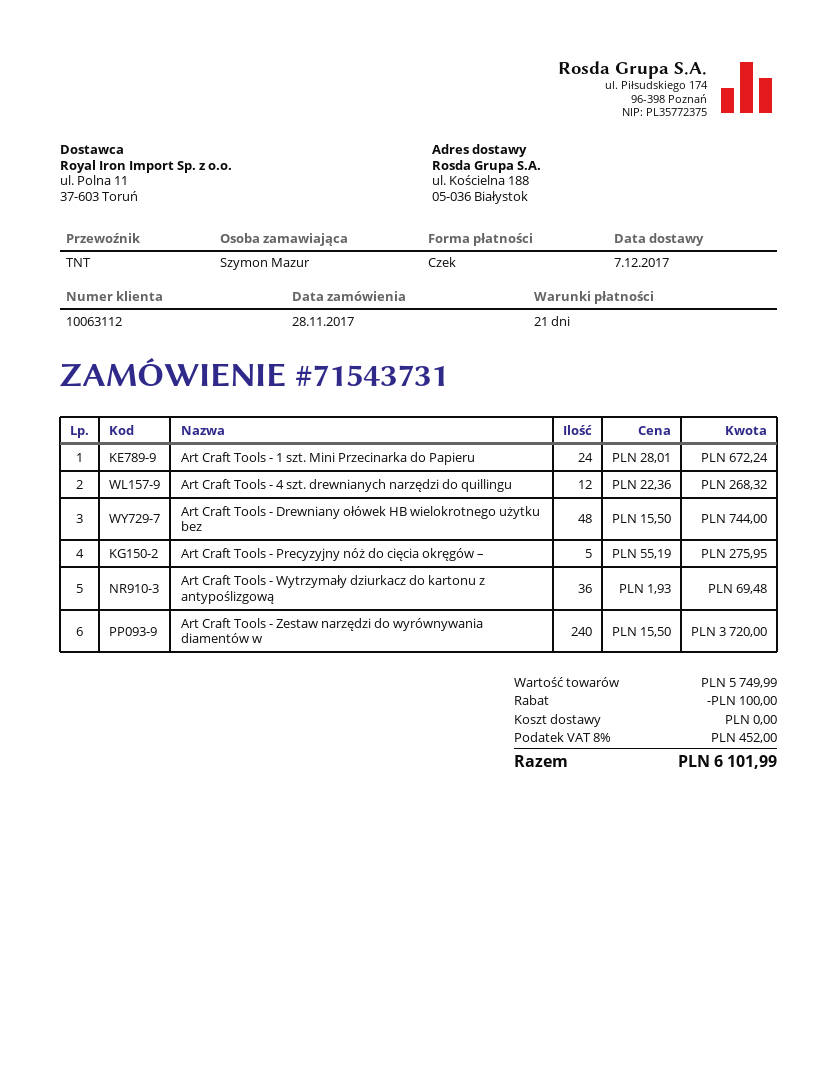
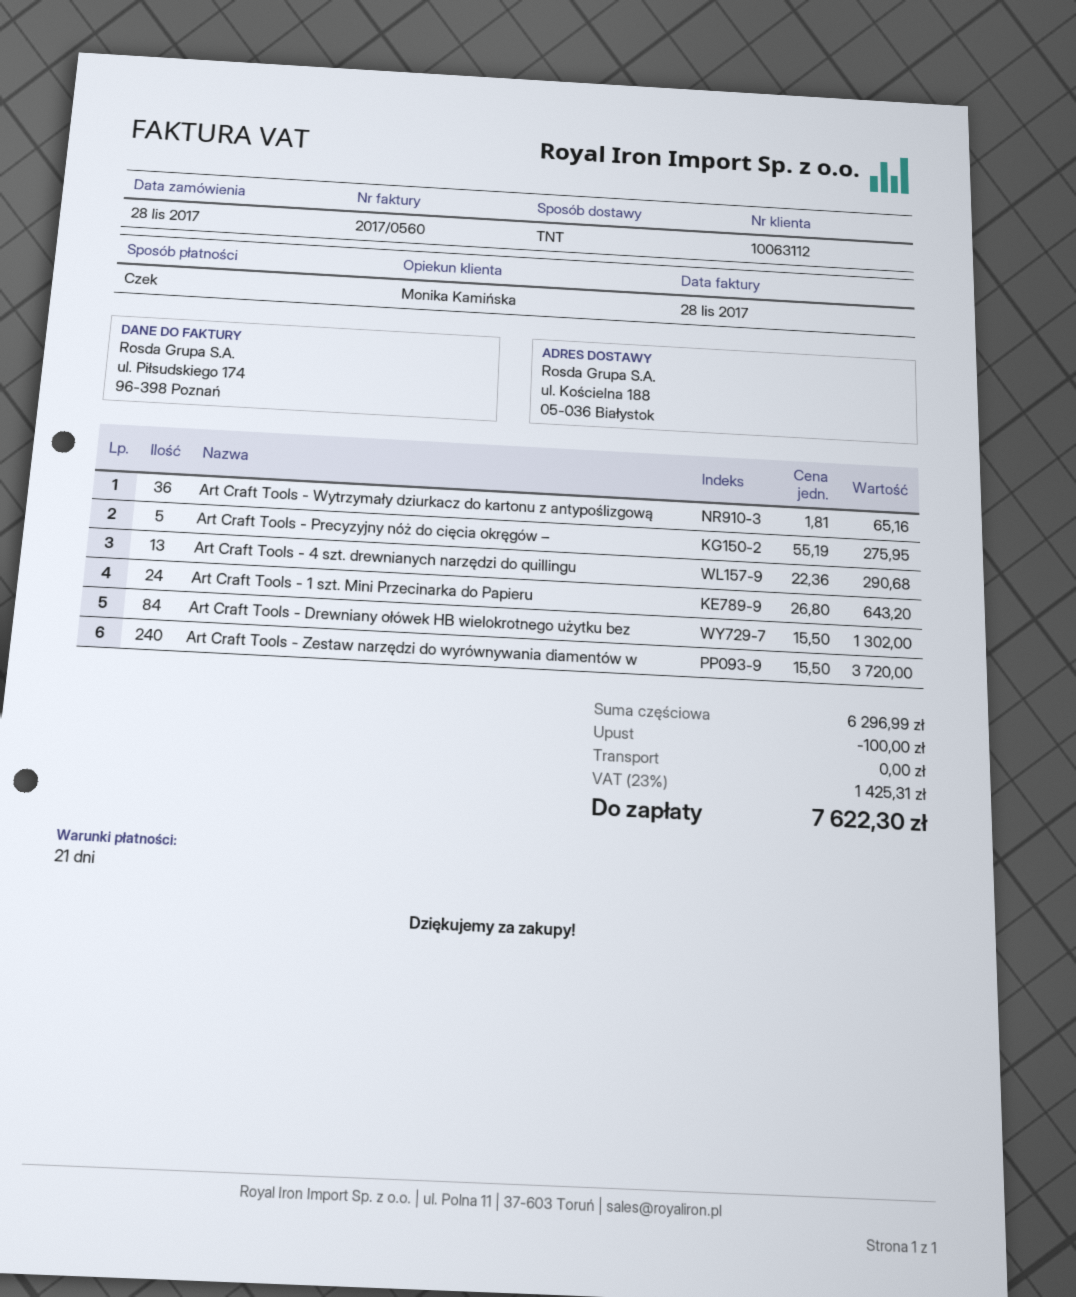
Art Craft Tools - 1 szt. Mini Przecinarka do Papieru: 24 x 28.01 = 672.24 -> 24 x 26.80 = 643.20
Art Craft Tools - 4 szt. drewnianych narzędzi do quillingu: 12 x 22.36 = 268.32 -> 13 x 22.36 = 290.68
Art Craft Tools - Drewniany ołówek HB wielokrotnego użytku bez: 48 x 15.50 = 744.00 -> 84 x 15.50 = 1302.00
Art Craft Tools - Wytrzymały dziurkacz do kartonu z antypoślizgową: 36 x 1.93 = 69.48 -> 36 x 1.81 = 65.16
subtotal: 5749.99 -> 6296.99
tax: 8% = 452.00 -> 23% = 1425.31
total: 6101.99 -> 7622.30

